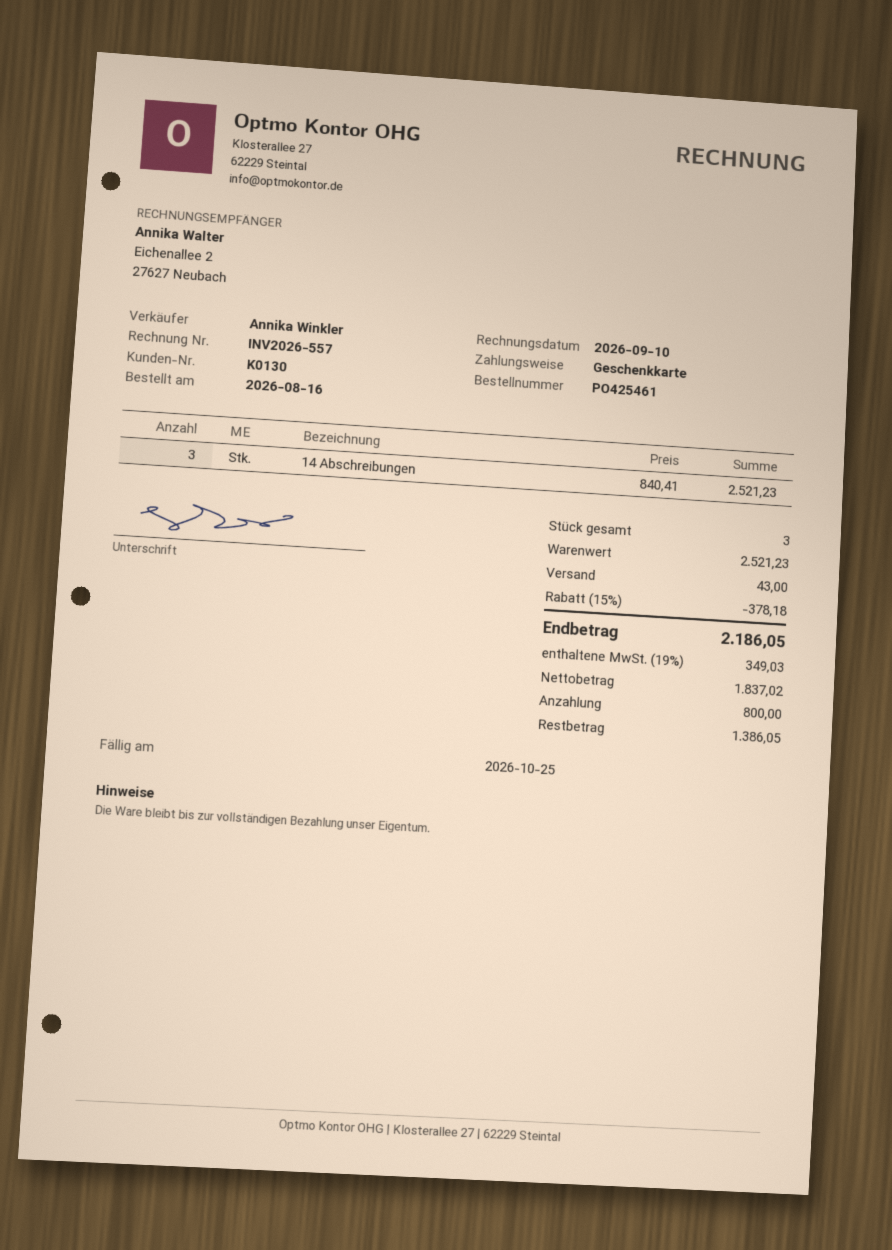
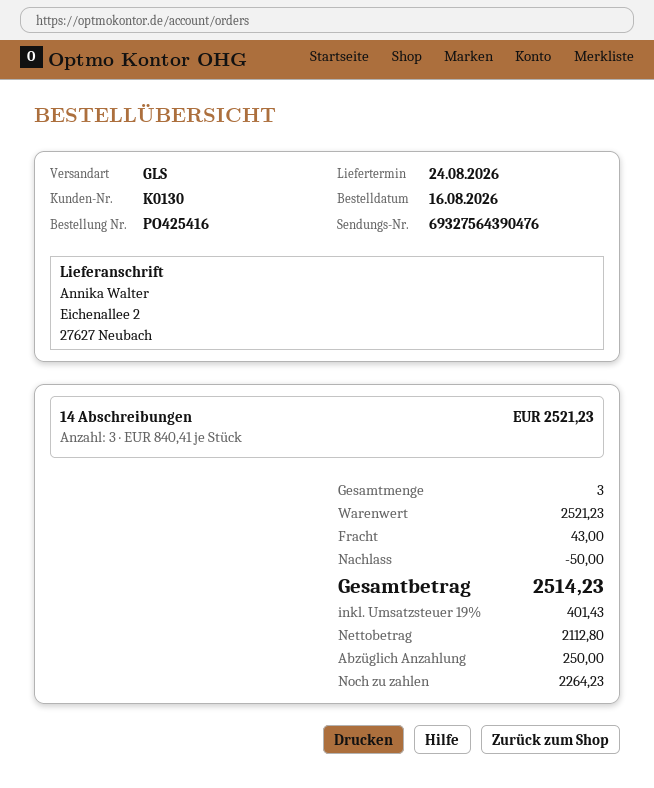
order number: PO425461 -> PO425416
discount: 378.18 -> 50.00
net: 1837.02 -> 2112.80
tax: 19% = 349.03 -> 19% = 401.43
total: 2186.05 -> 2514.23
deposit: 800.00 -> 250.00
balance: 1386.05 -> 2264.23

